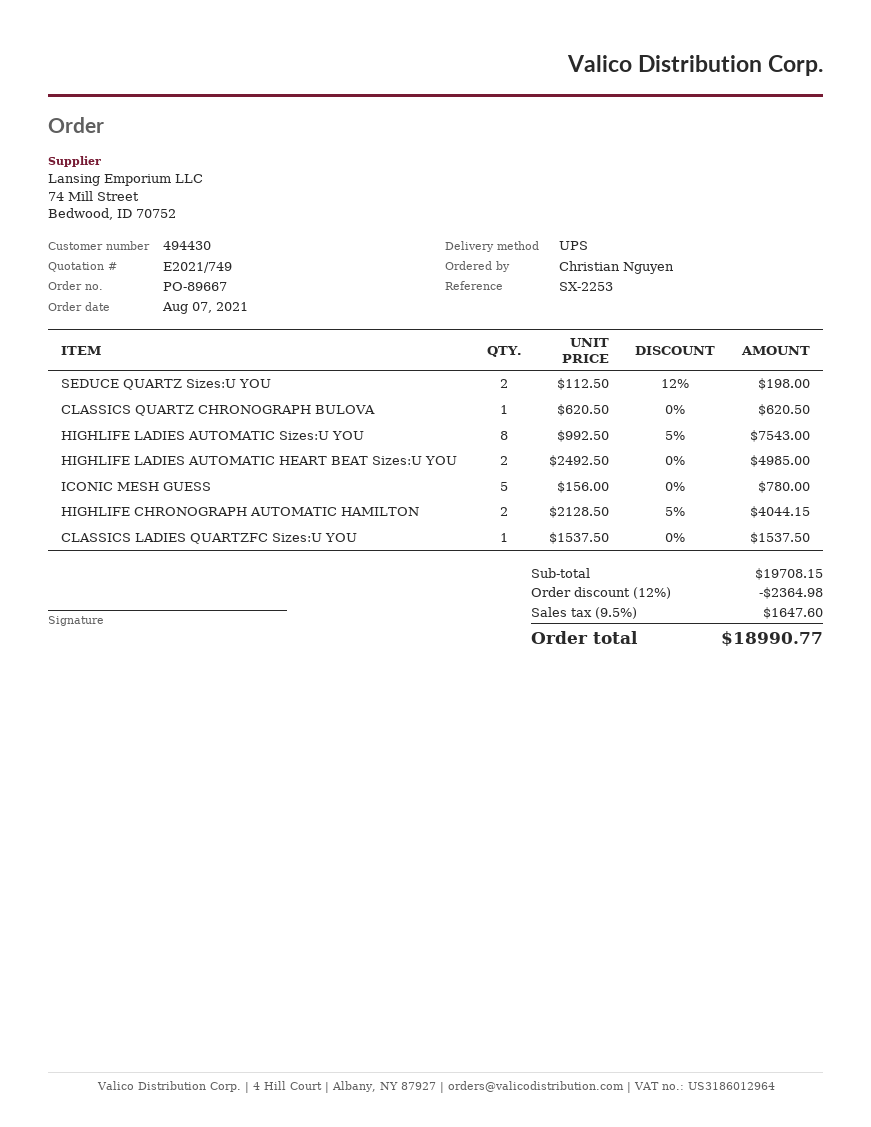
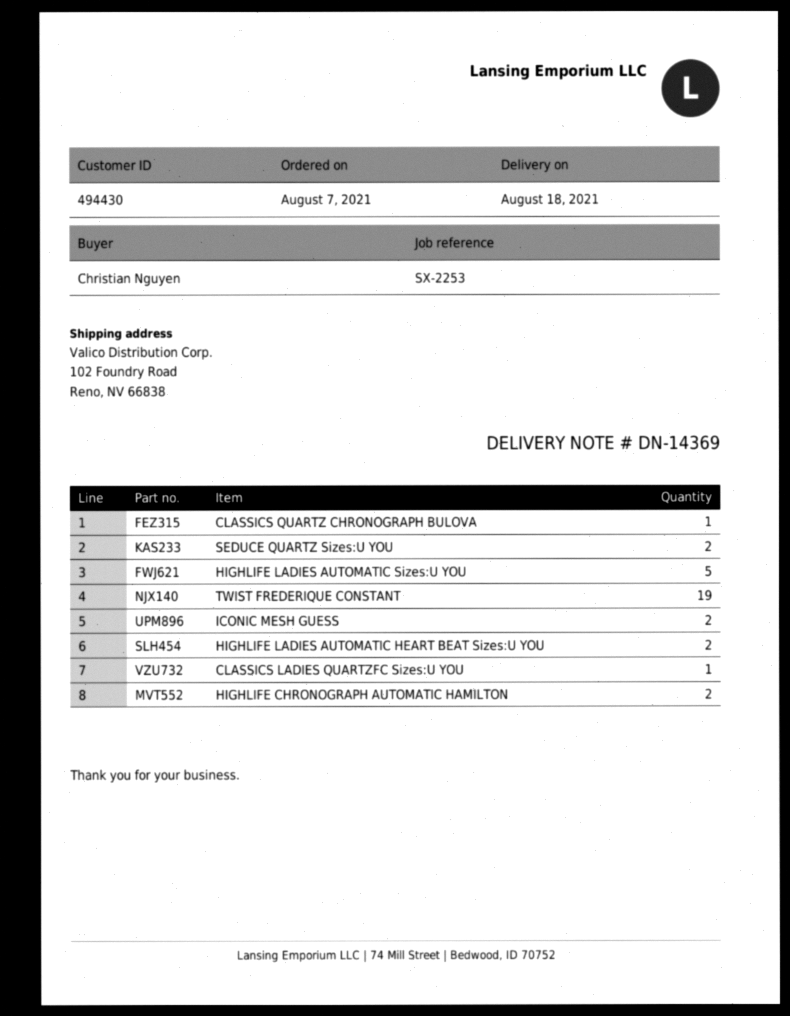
HIGHLIFE LADIES AUTOMATIC Sizes:U YOU: 8 -> 5
ICONIC MESH GUESS: 5 -> 2
TWIST FREDERIQUE CONSTANT: none -> 19

